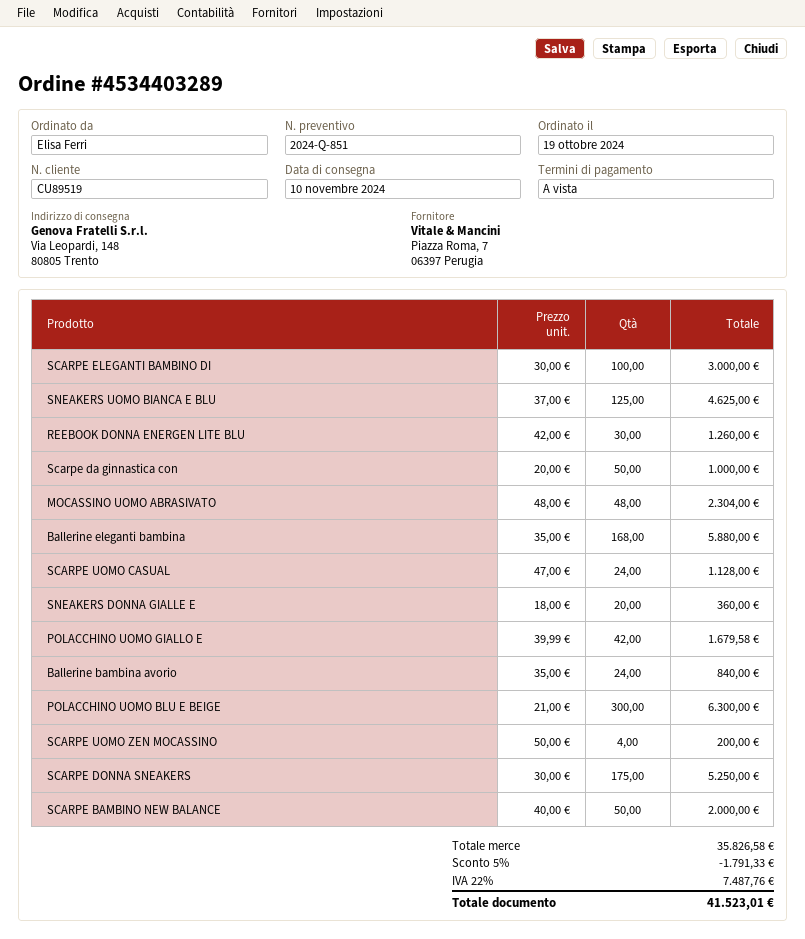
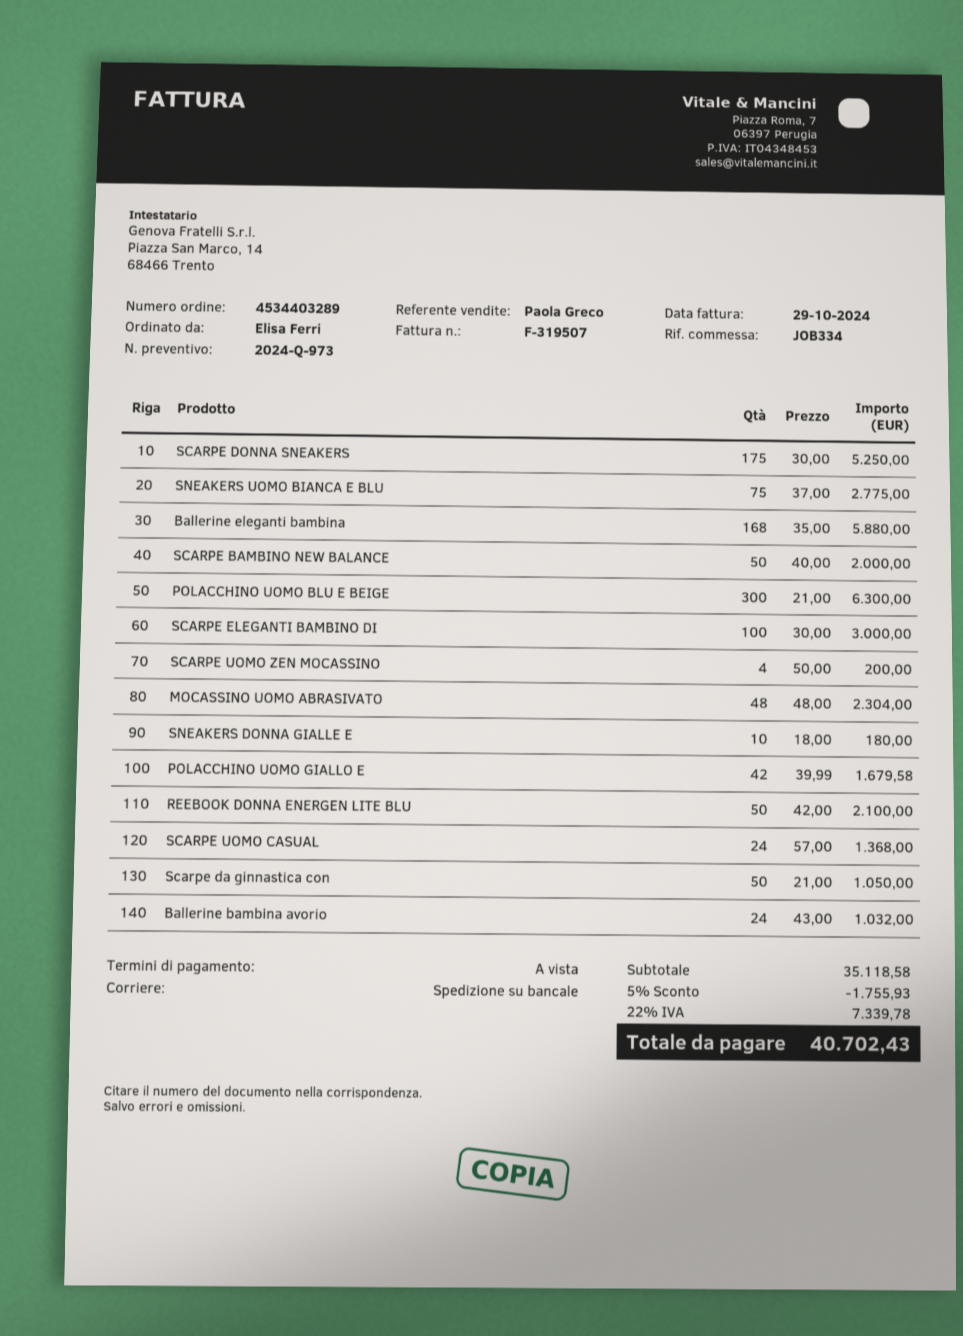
quote number: 2024-Q-851 -> 2024-Q-973
SNEAKERS UOMO BIANCA E BLU: 125 x 37.00 = 4625.00 -> 75 x 37.00 = 2775.00
REEBOOK DONNA ENERGEN LITE BLU: 30 x 42.00 = 1260.00 -> 50 x 42.00 = 2100.00
Scarpe da ginnastica con: 50 x 20.00 = 1000.00 -> 50 x 21.00 = 1050.00
SCARPE UOMO CASUAL: 24 x 47.00 = 1128.00 -> 24 x 57.00 = 1368.00
SNEAKERS DONNA GIALLE E: 20 x 18.00 = 360.00 -> 10 x 18.00 = 180.00
Ballerine bambina avorio: 24 x 35.00 = 840.00 -> 24 x 43.00 = 1032.00
subtotal: 35826.58 -> 35118.58
discount: 5% = 1791.33 -> 5% = 1755.93
tax: 22% = 7487.76 -> 22% = 7339.78
total: 41523.01 -> 40702.43

